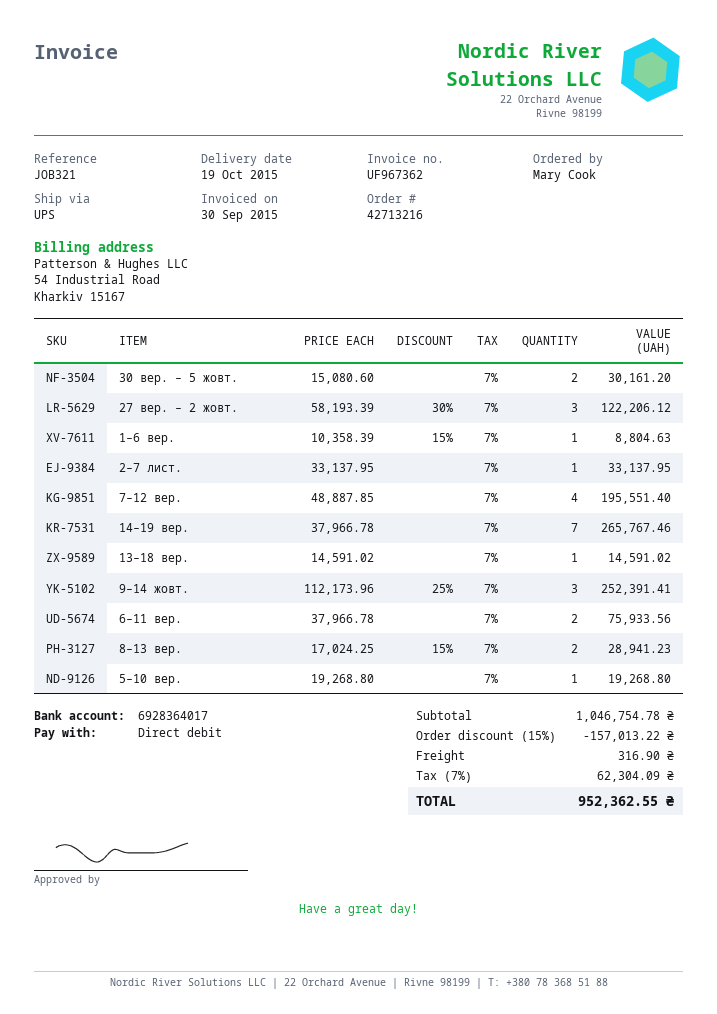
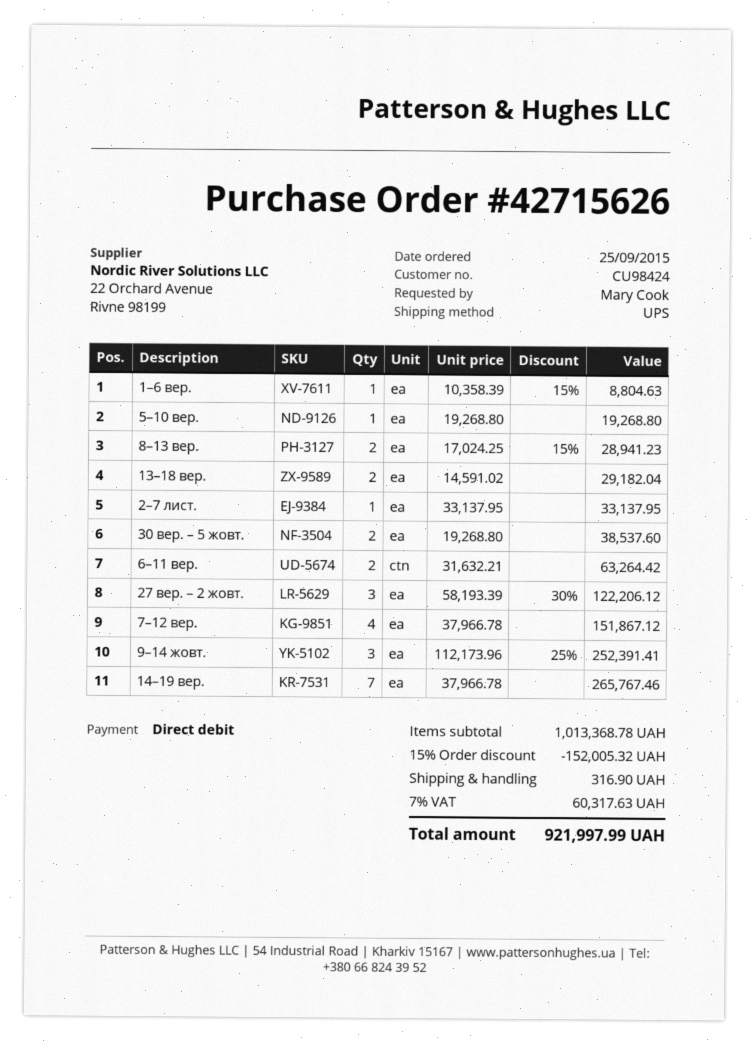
order number: 42713216 -> 42715626
30 вер. – 5 жовт.: 2 x 15080.60 = 30161.20 -> 2 x 19268.80 = 38537.60
7–12 вер.: 4 x 48887.85 = 195551.40 -> 4 x 37966.78 = 151867.12
13–18 вер.: 1 x 14591.02 = 14591.02 -> 2 x 14591.02 = 29182.04
6–11 вер.: 2 x 37966.78 = 75933.56 -> 2 x 31632.21 = 63264.42
subtotal: 1046754.78 -> 1013368.78
discount: 15% = 157013.22 -> 15% = 152005.32
tax: 7% = 62304.09 -> 7% = 60317.63
total: 952362.55 -> 921997.99

